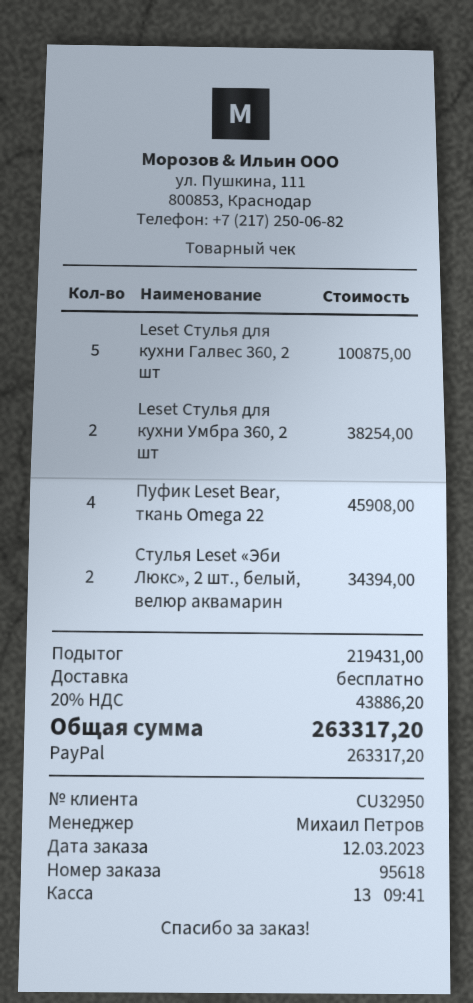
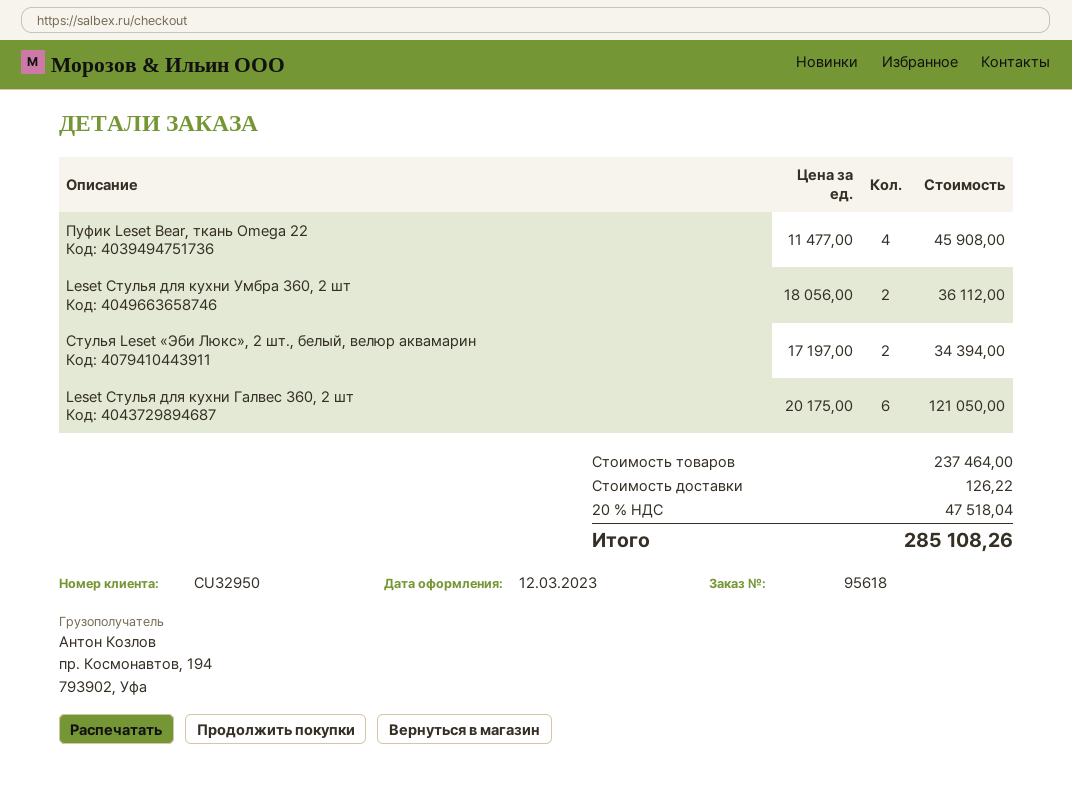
Leset Стулья для кухни Галвес 360, 2 шт: 5 for 100875.00 -> 6 for 121050.00
Leset Стулья для кухни Умбра 360, 2 шт: 2 for 38254.00 -> 2 for 36112.00
subtotal: 219431.00 -> 237464.00
shipping: 0.00 -> 126.22
tax: 20% = 43886.20 -> 20% = 47518.04
total: 263317.20 -> 285108.26

